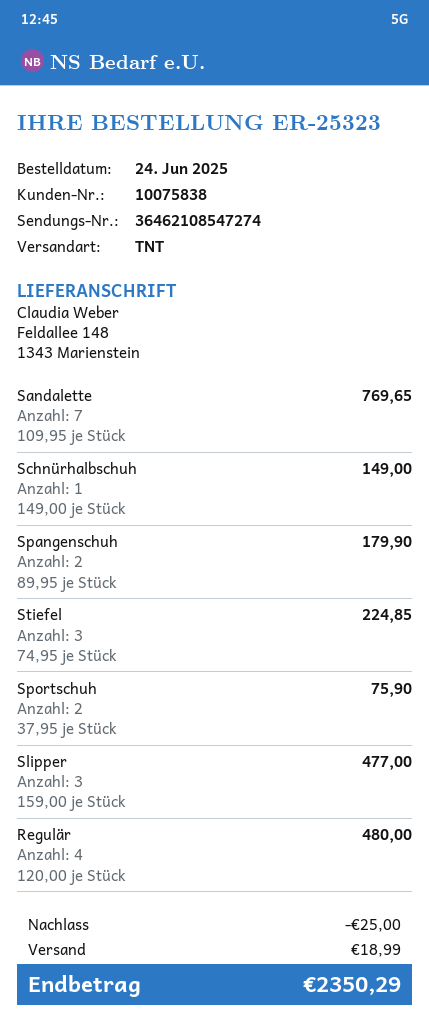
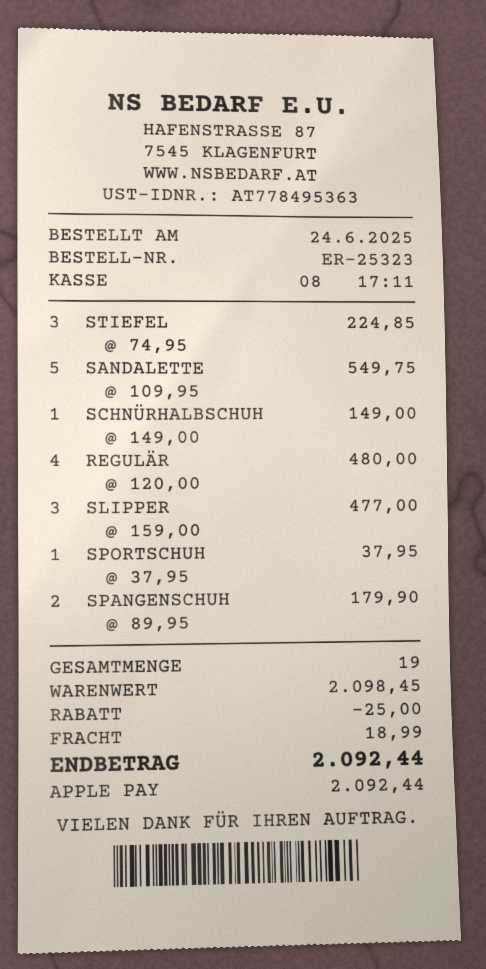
Sandalette: 7 x 109.95 = 769.65 -> 5 x 109.95 = 549.75
Sportschuh: 2 x 37.95 = 75.90 -> 1 x 37.95 = 37.95
total: 2350.29 -> 2092.44

